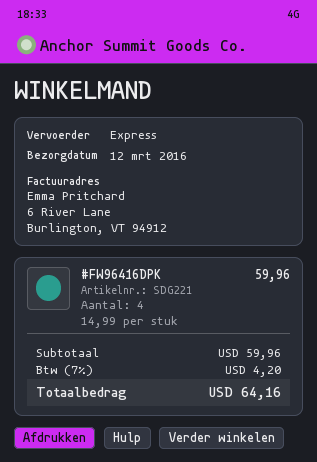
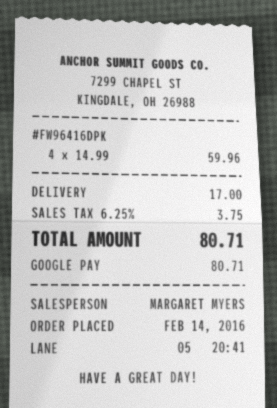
shipping: none -> 17.00
tax: 7% = 4.20 -> 6.25% = 3.75
total: 64.16 -> 80.71

